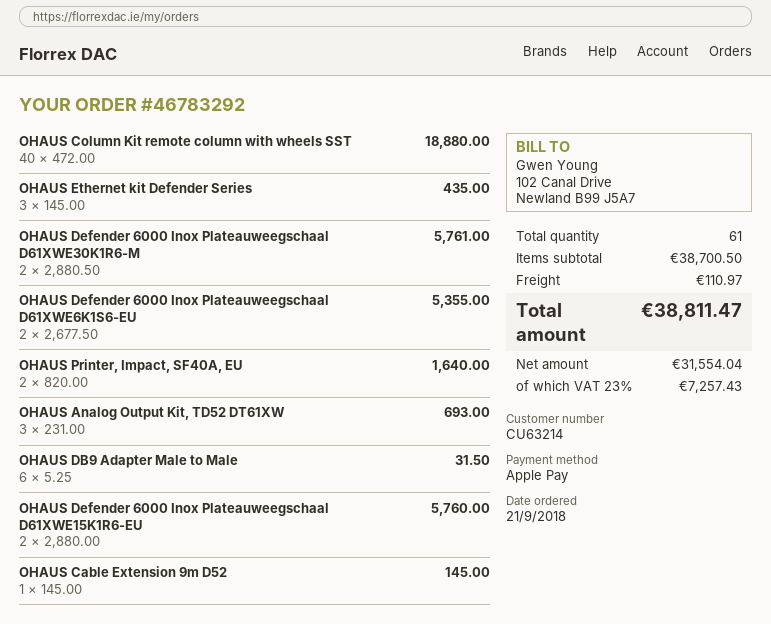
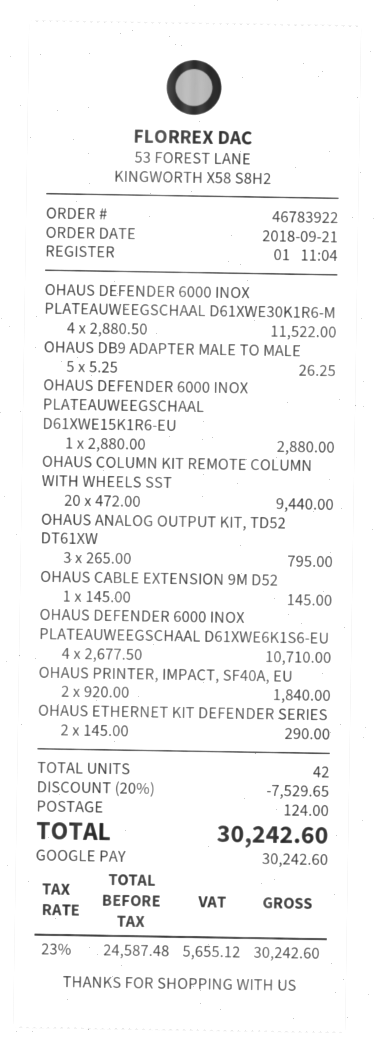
order number: 46783292 -> 46783922
payment method: Apple Pay -> Google Pay
OHAUS Column Kit remote column with wheels SST: 40 x 472.00 = 18880.00 -> 20 x 472.00 = 9440.00
OHAUS Ethernet kit Defender Series: 3 x 145.00 = 435.00 -> 2 x 145.00 = 290.00
OHAUS Defender 6000 Inox Plateauweegschaal D61XWE30K1R6-M: 2 x 2880.50 = 5761.00 -> 4 x 2880.50 = 11522.00
OHAUS Defender 6000 Inox Plateauweegschaal D61XWE6K1S6-EU: 2 x 2677.50 = 5355.00 -> 4 x 2677.50 = 10710.00
OHAUS Printer, Impact, SF40A, EU: 2 x 820.00 = 1640.00 -> 2 x 920.00 = 1840.00
OHAUS Analog Output Kit, TD52 DT61XW: 3 x 231.00 = 693.00 -> 3 x 265.00 = 795.00
OHAUS DB9 Adapter Male to Male: 6 x 5.25 = 31.50 -> 5 x 5.25 = 26.25
OHAUS Defender 6000 Inox Plateauweegschaal D61XWE15K1R6-EU: 2 x 2880.00 = 5760.00 -> 1 x 2880.00 = 2880.00
total quantity: 61 -> 42
discount: none -> 20% = 7529.65
shipping: 110.97 -> 124.00
net: 31554.04 -> 24587.48
tax: 23% = 7257.43 -> 23% = 5655.12
total: 38811.47 -> 30242.60

